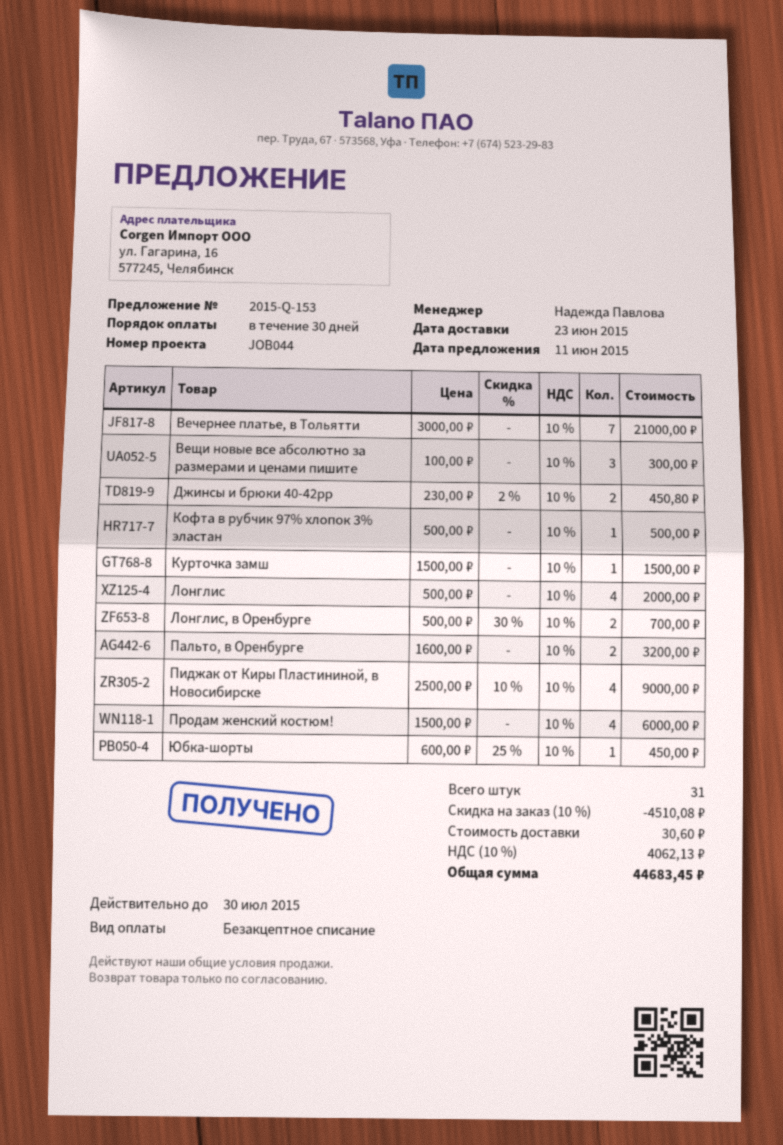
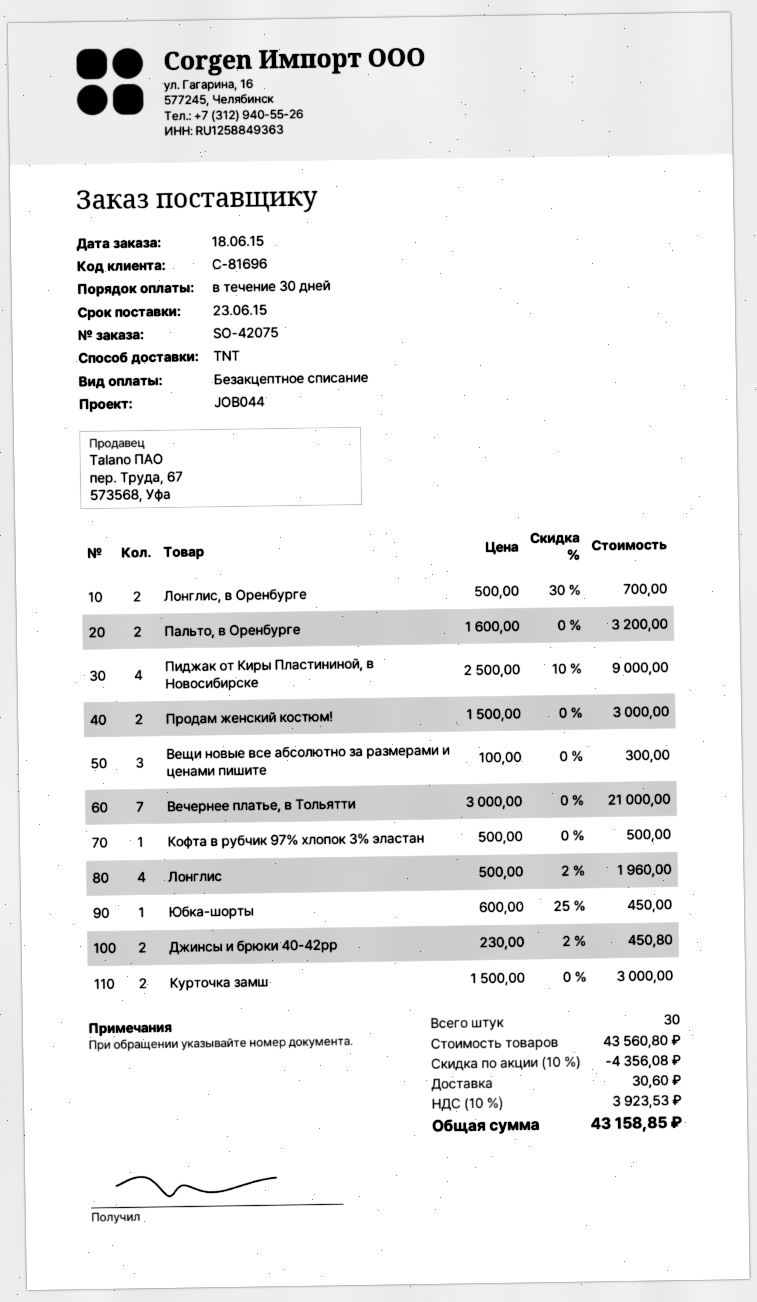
Курточка замш: 1 x 1500.00 = 1500.00 -> 2 x 1500.00 = 3000.00
Лонглис: 4 x 500.00 = 2000.00 -> 4 x 500.00 - 2% = 1960.00
Продам женский костюм!: 4 x 1500.00 = 6000.00 -> 2 x 1500.00 = 3000.00
total quantity: 31 -> 30
discount: 10% = 4510.08 -> 10% = 4356.08
tax: 10% = 4062.13 -> 10% = 3923.53
total: 44683.45 -> 43158.85

